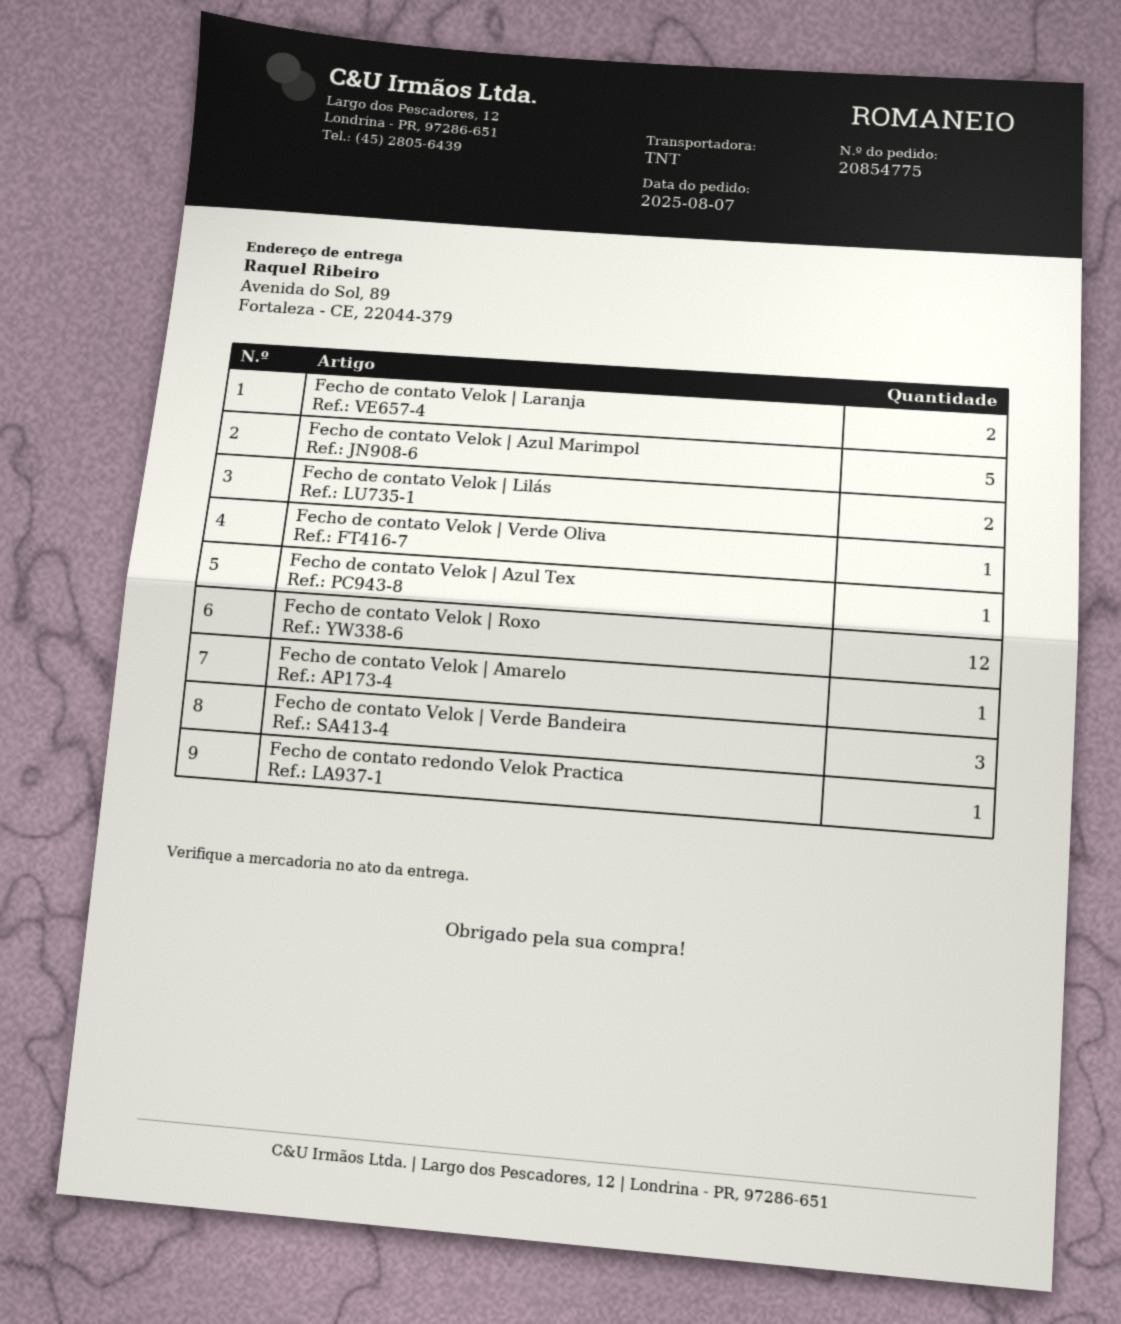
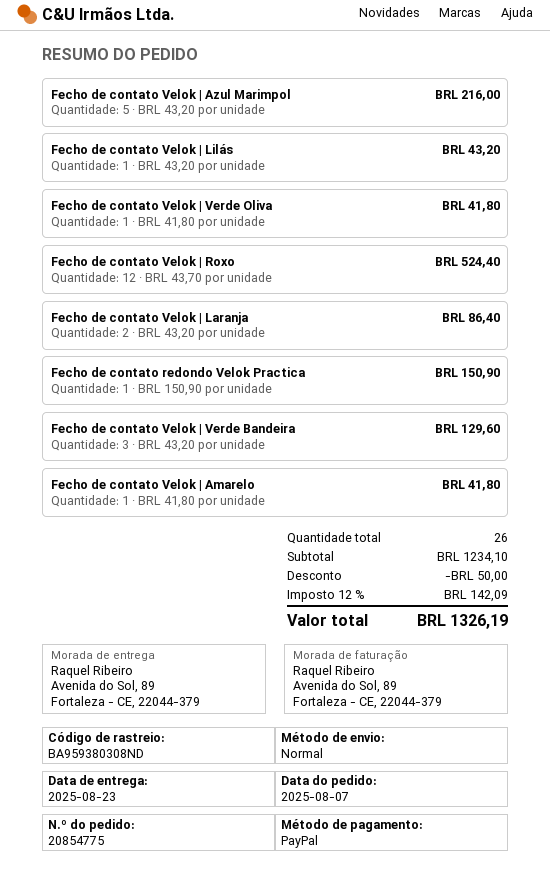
shipping method: TNT -> standard
Fecho de contato Velok | Lilás: 2 -> 1
Fecho de contato Velok | Azul Tex: 1 -> none

